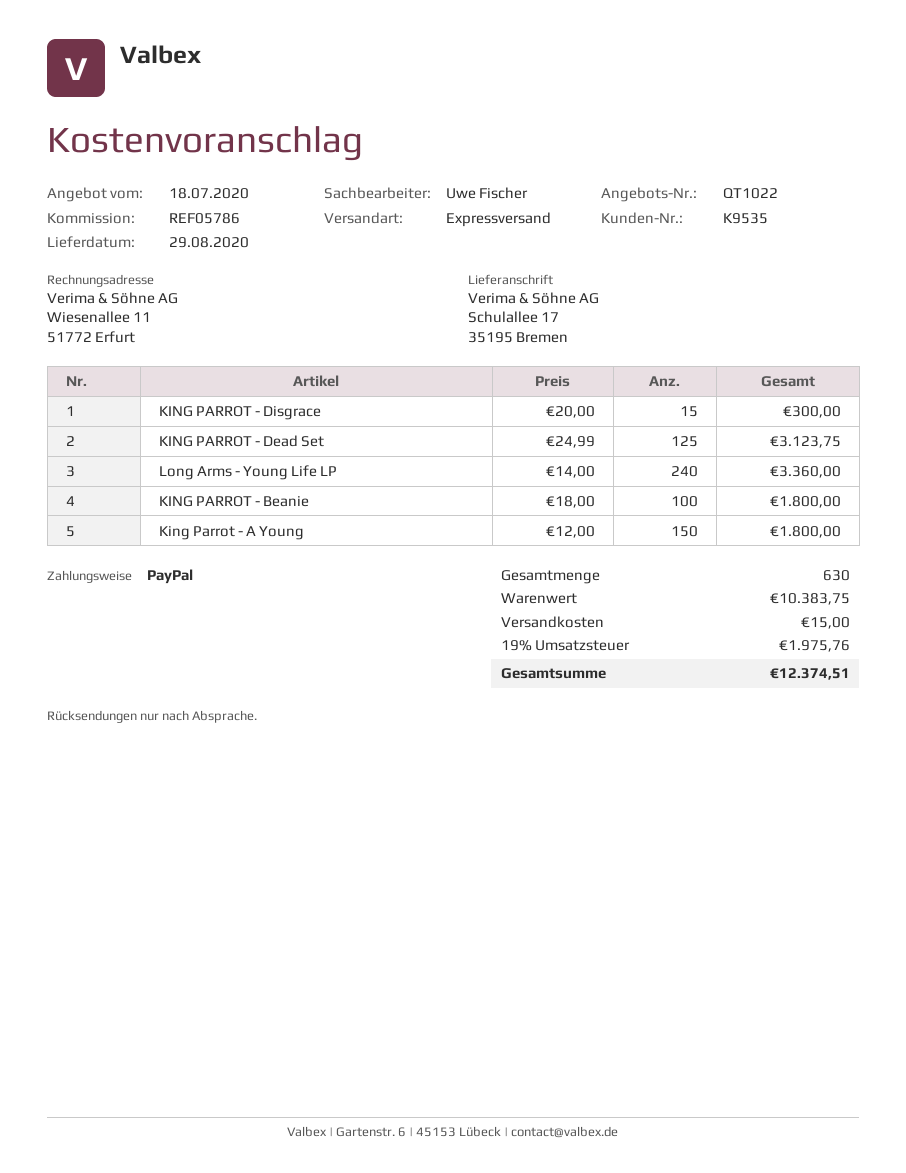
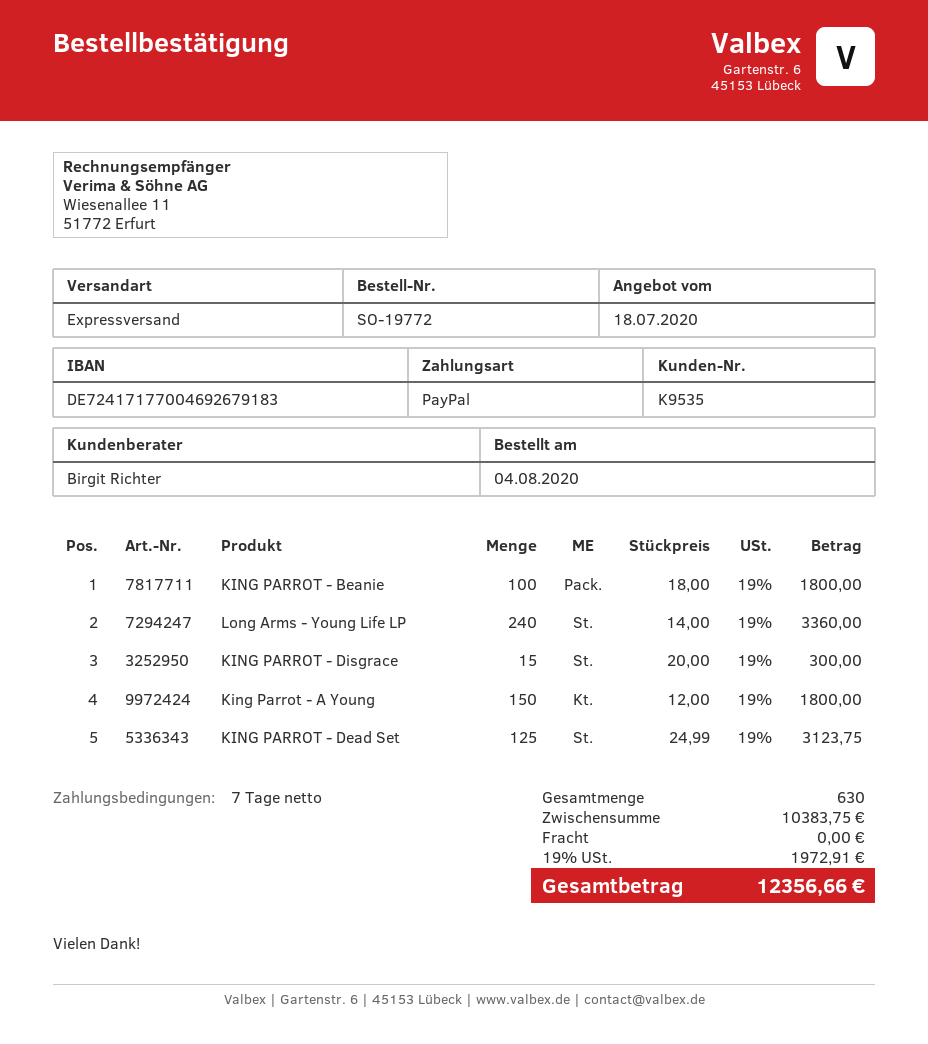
sales rep: Uwe Fischer -> Birgit Richter
shipping: 15.00 -> 0.00
tax: 19% = 1975.76 -> 19% = 1972.91
total: 12374.51 -> 12356.66

